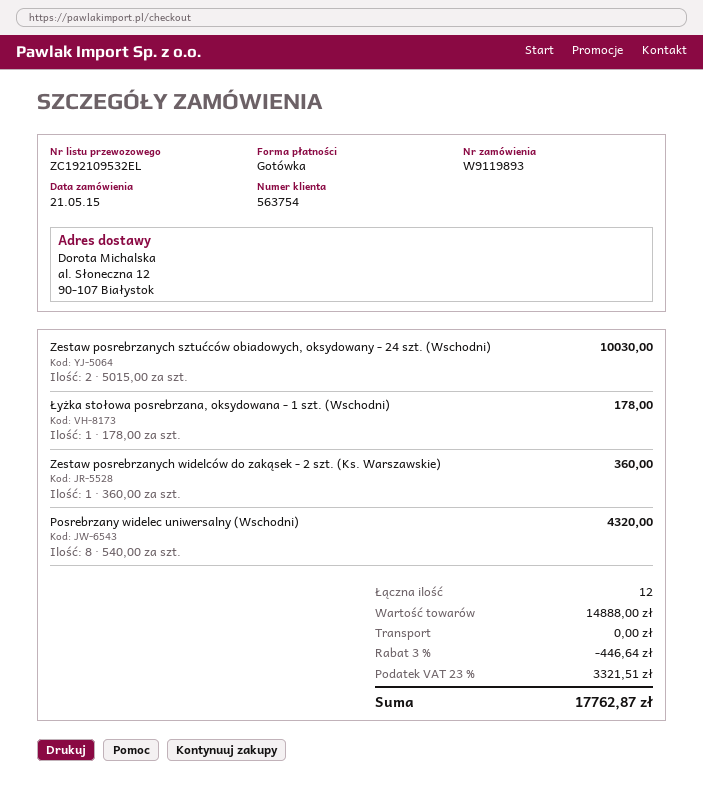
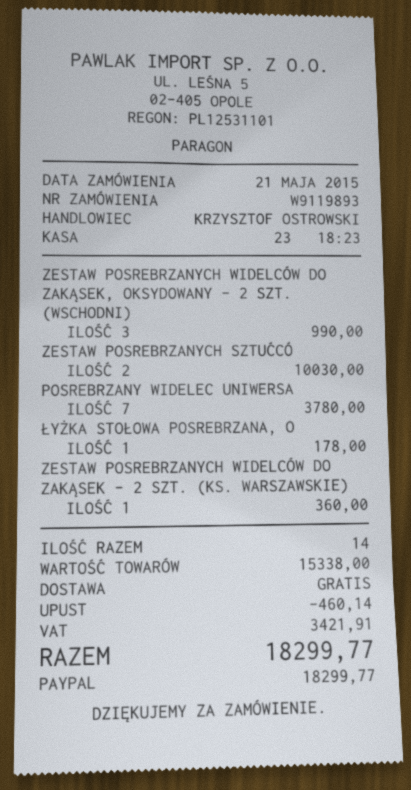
payment method: cash -> PayPal
Posrebrzany widelec uniwersalny (Wschodni): 8 for 4320.00 -> 7 for 3780.00
ZESTAW POSREBRZANYCH WIDELCÓW DO ZAKĄSEK, OKSYDOWANY - 2 SZT. (WSCHODNI): none -> 3 for 990.00
total quantity: 12 -> 14
subtotal: 14888.00 -> 15338.00
discount: 446.64 -> 460.14
tax: 3321.51 -> 3421.91
total: 17762.87 -> 18299.77

